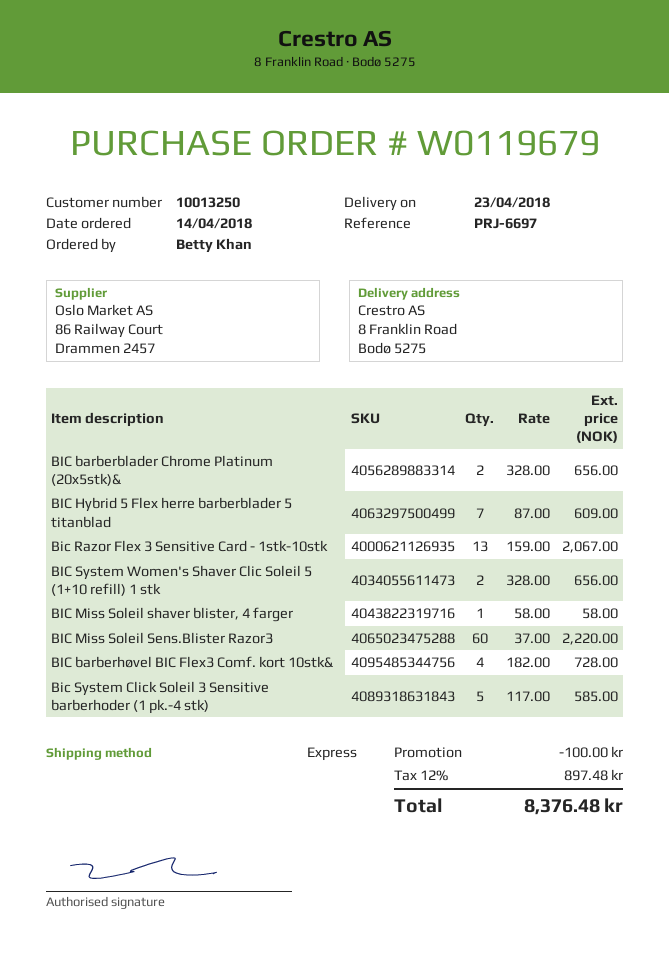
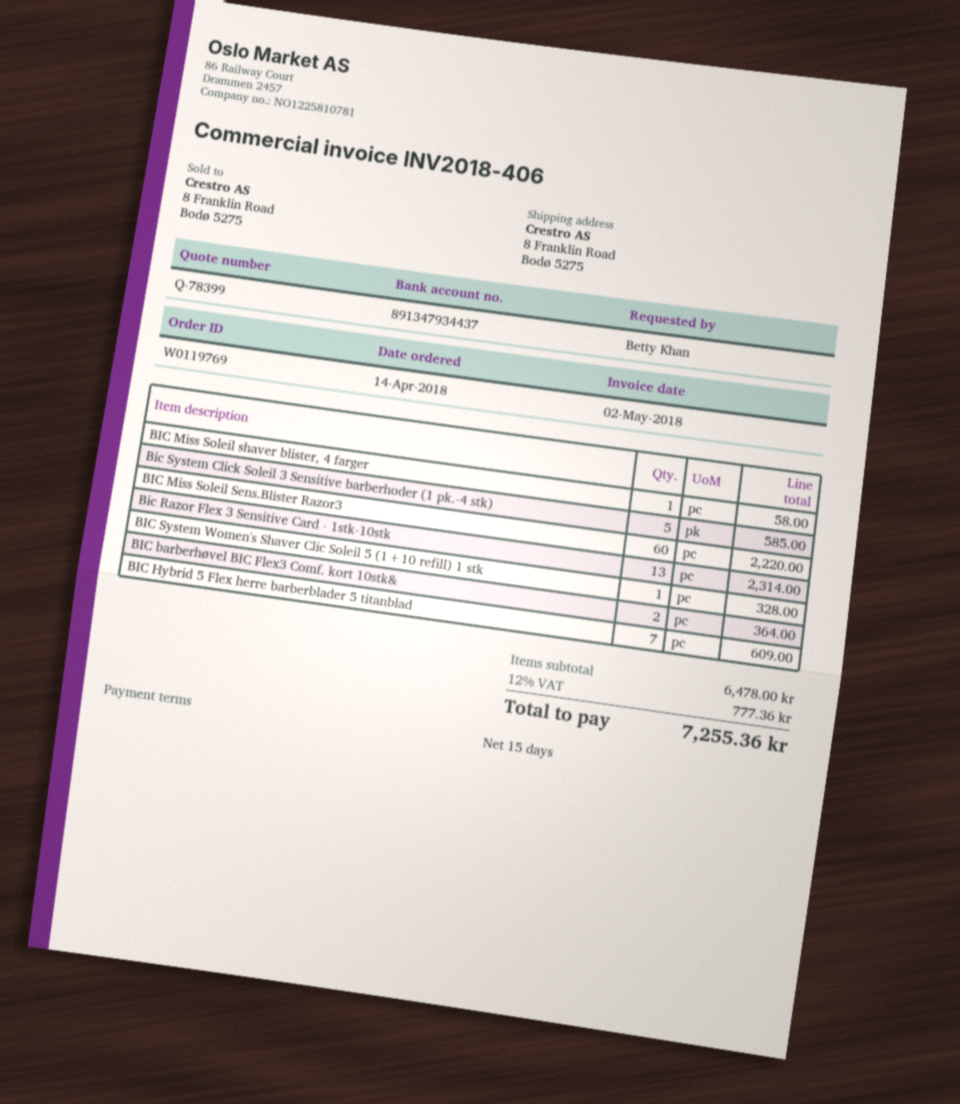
order number: W0119679 -> W0119769
BIC barberblader Chrome Platinum (20x5stk)&: 2 for 656.00 -> none
Bic Razor Flex 3 Sensitive Card - 1stk-10stk: 13 for 2067.00 -> 13 for 2314.00
BIC System Women's Shaver Clic Soleil 5 (1+10 refill) 1 stk: 2 for 656.00 -> 1 for 328.00
BIC barberhøvel BIC Flex3 Comf. kort 10stk&: 4 for 728.00 -> 2 for 364.00
discount: 100.00 -> none
tax: 12% = 897.48 -> 12% = 777.36
total: 8376.48 -> 7255.36

